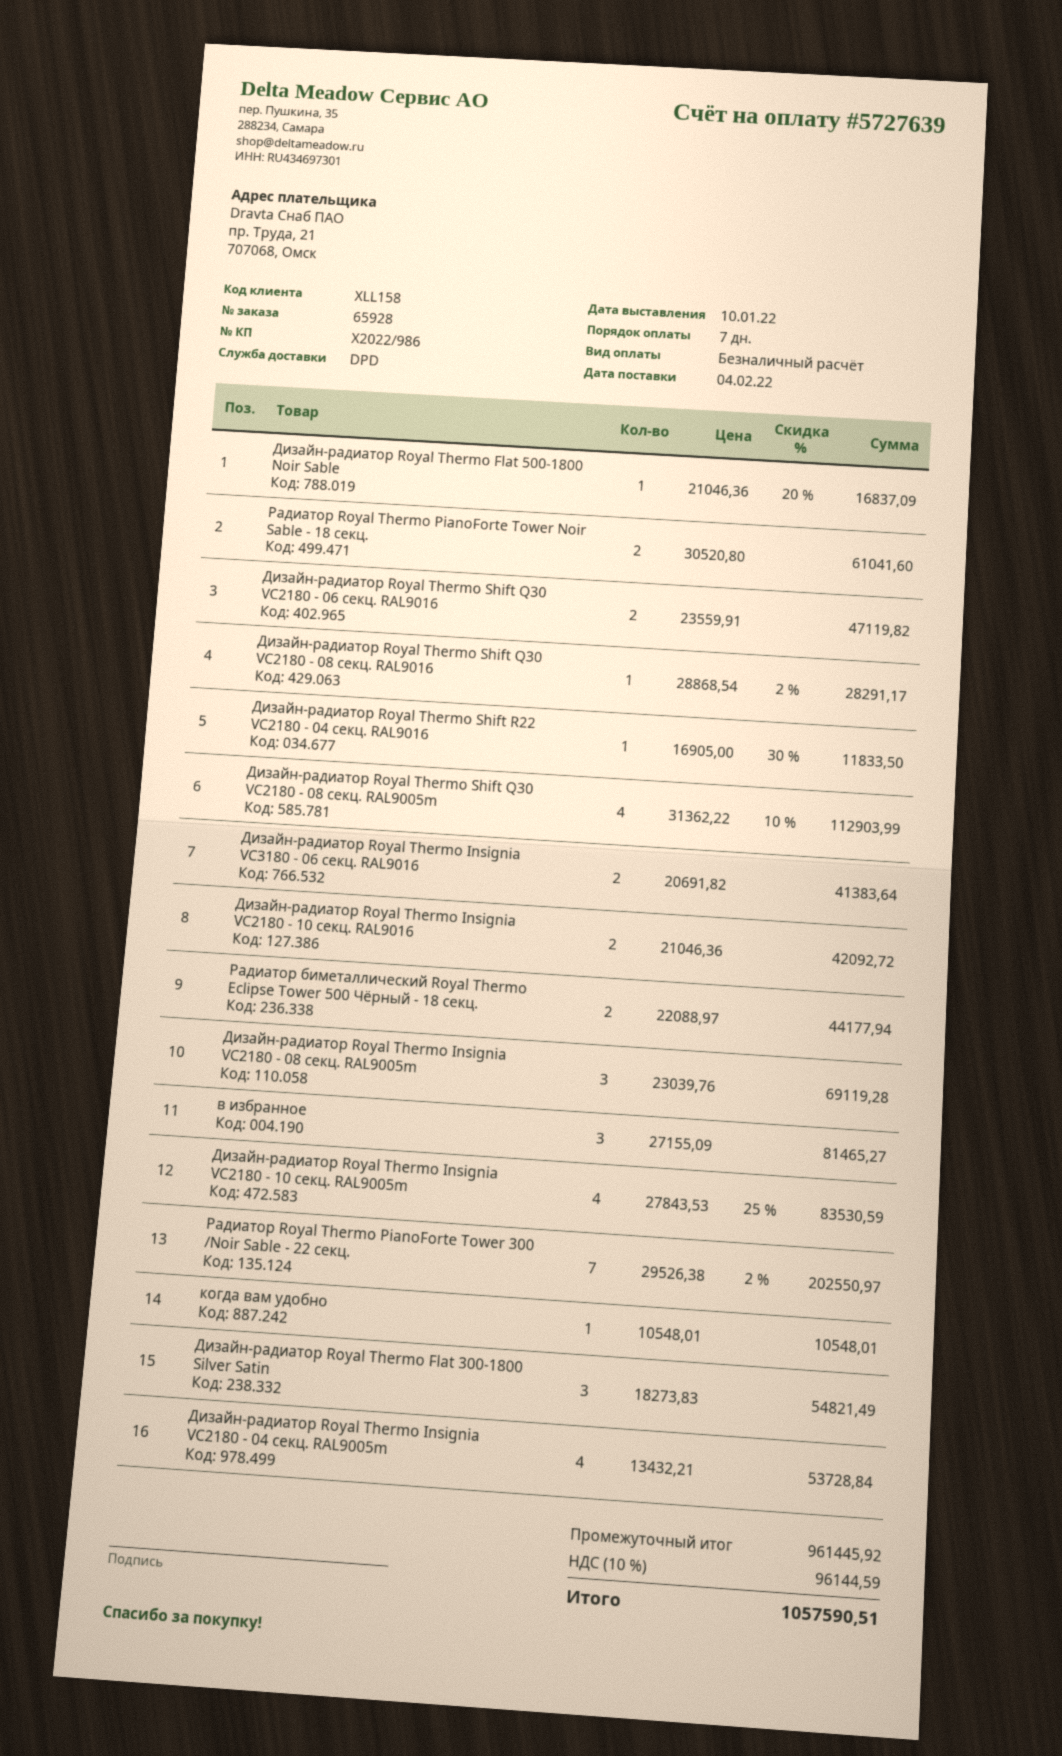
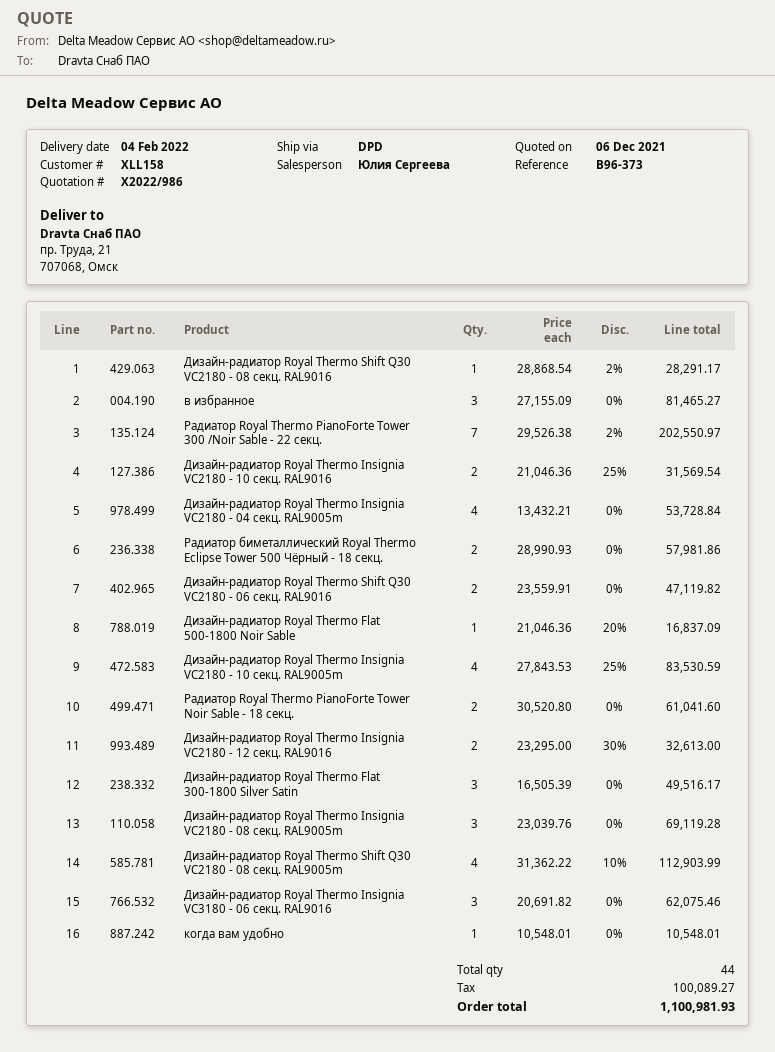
Дизайн-радиатор Royal Thermo Shift R22 VC2180 - 04 секц. RAL9016: 1 x 16905.00 - 30% = 11833.50 -> none
Дизайн-радиатор Royal Thermo Insignia VC3180 - 06 секц. RAL9016: 2 x 20691.82 = 41383.64 -> 3 x 20691.82 = 62075.46
Дизайн-радиатор Royal Thermo Insignia VC2180 - 10 секц. RAL9016: 2 x 21046.36 = 42092.72 -> 2 x 21046.36 - 25% = 31569.54
Радиатор биметаллический Royal Thermo Eclipse Tower 500 Чёрный - 18 секц.: 2 x 22088.97 = 44177.94 -> 2 x 28990.93 = 57981.86
Дизайн-радиатор Royal Thermo Flat 300-1800 Silver Satin: 3 x 18273.83 = 54821.49 -> 3 x 16505.39 = 49516.17
Дизайн-радиатор Royal Thermo Insignia VC2180 - 12 секц. RAL9016: none -> 2 x 23295.00 - 30% = 32613.00
tax: 96144.59 -> 100089.27
total: 1057590.51 -> 1100981.93

